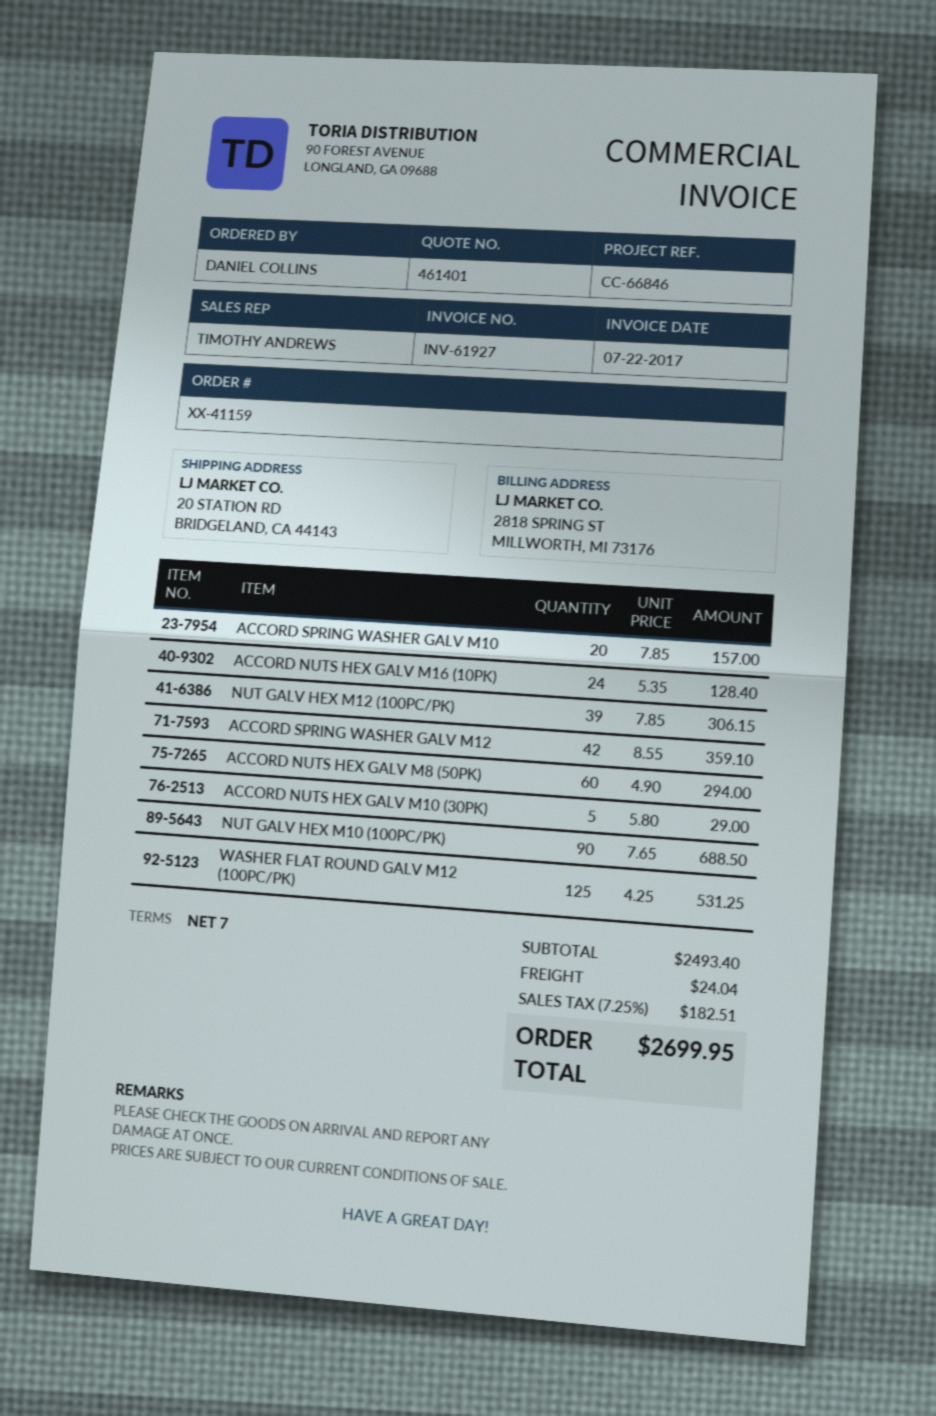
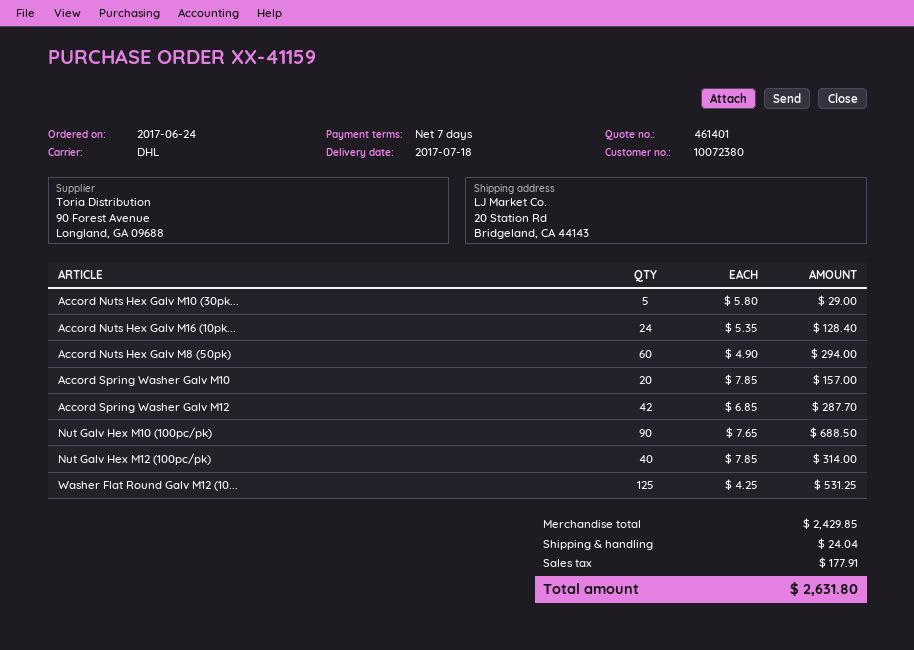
NUT GALV HEX M12 (100PC/PK): 39 x 7.85 = 306.15 -> 40 x 7.85 = 314.00
ACCORD SPRING WASHER GALV M12: 42 x 8.55 = 359.10 -> 42 x 6.85 = 287.70
subtotal: 2493.40 -> 2429.85
tax: 182.51 -> 177.91
total: 2699.95 -> 2631.80

